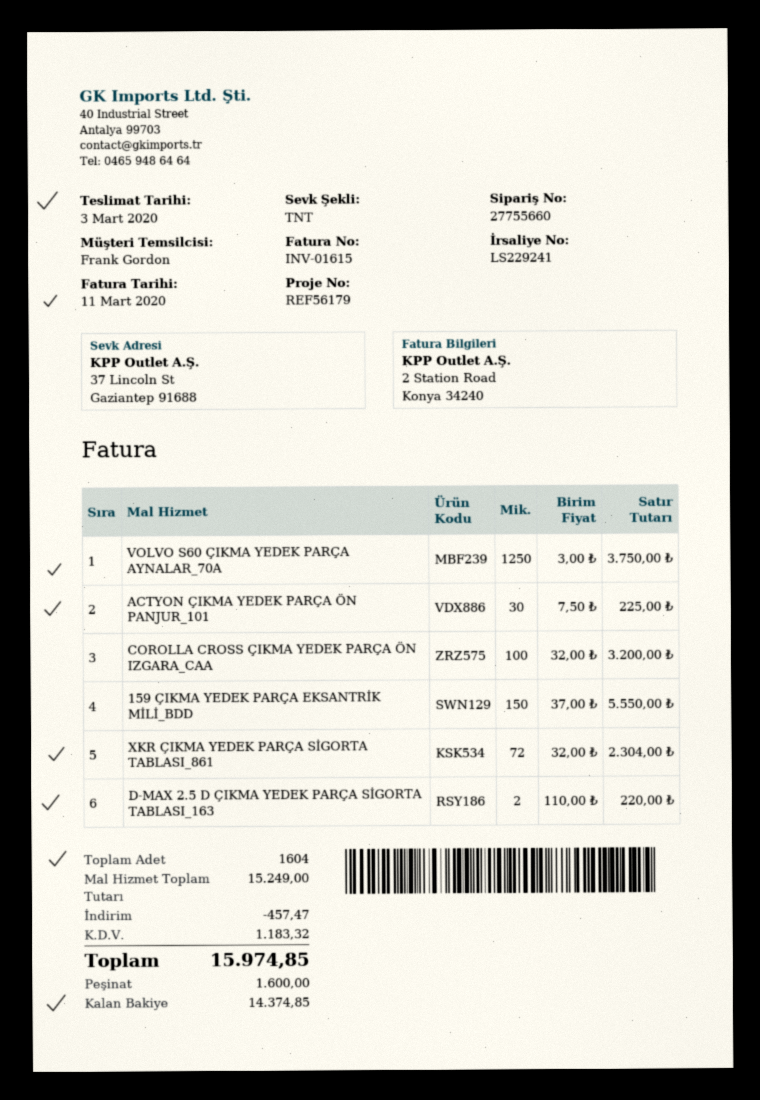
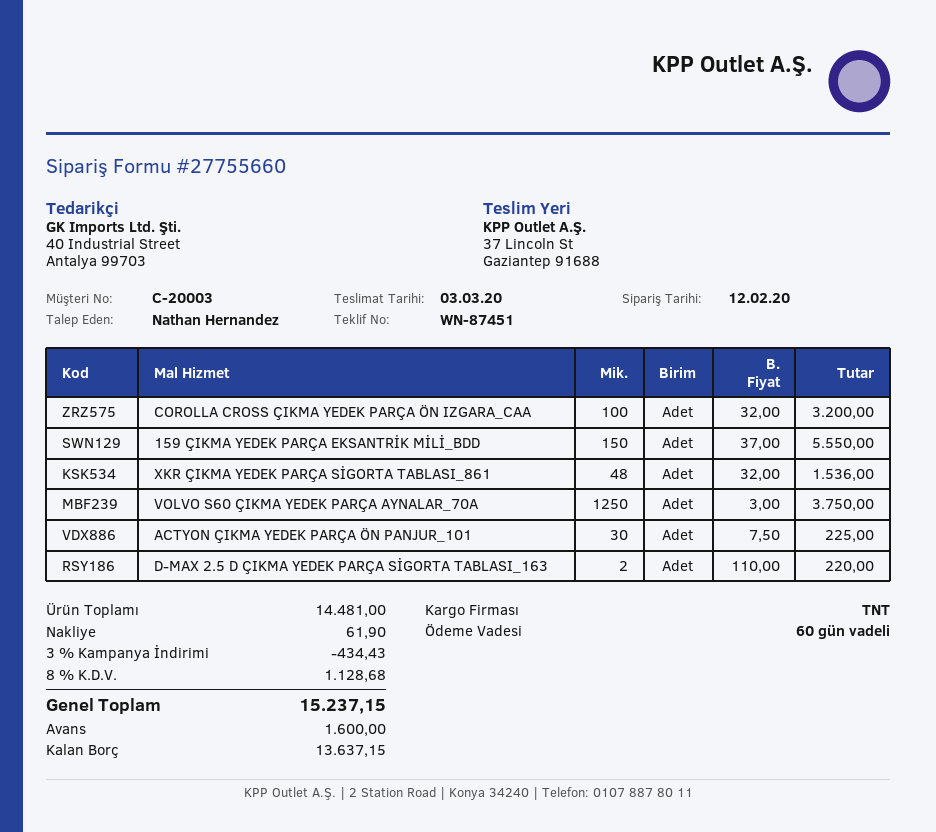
XKR ÇIKMA YEDEK PARÇA SİGORTA TABLASI_861: 72 x 32.00 = 2304.00 -> 48 x 32.00 = 1536.00
subtotal: 15249.00 -> 14481.00
discount: 457.47 -> 434.43
shipping: none -> 61.90
tax: 1183.32 -> 1128.68
total: 15974.85 -> 15237.15
balance: 14374.85 -> 13637.15

